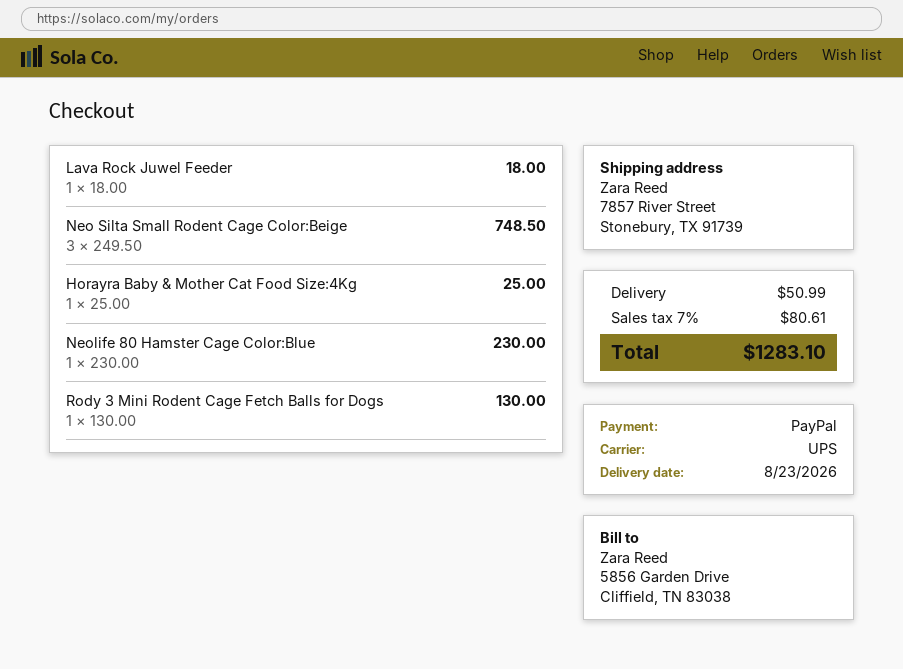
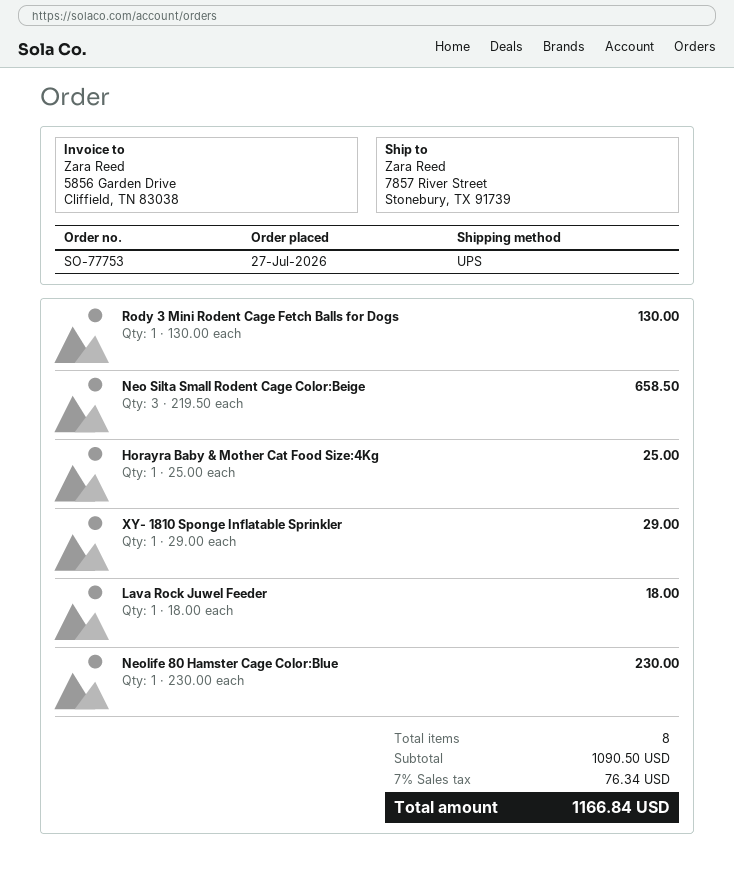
Neo Silta Small Rodent Cage Color:Beige: 3 x 249.50 = 748.50 -> 3 x 219.50 = 658.50
XY- 1810 Sponge Inflatable Sprinkler: none -> 1 x 29.00 = 29.00
shipping: 50.99 -> none
tax: 7% = 80.61 -> 7% = 76.34
total: 1283.10 -> 1166.84

